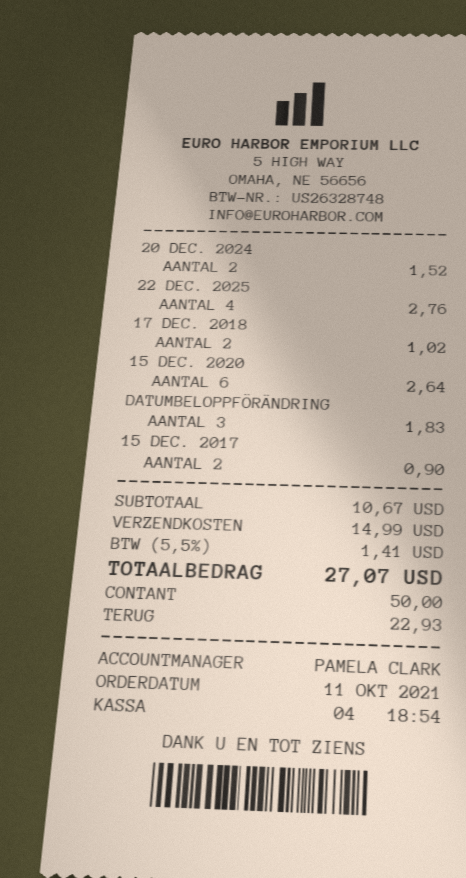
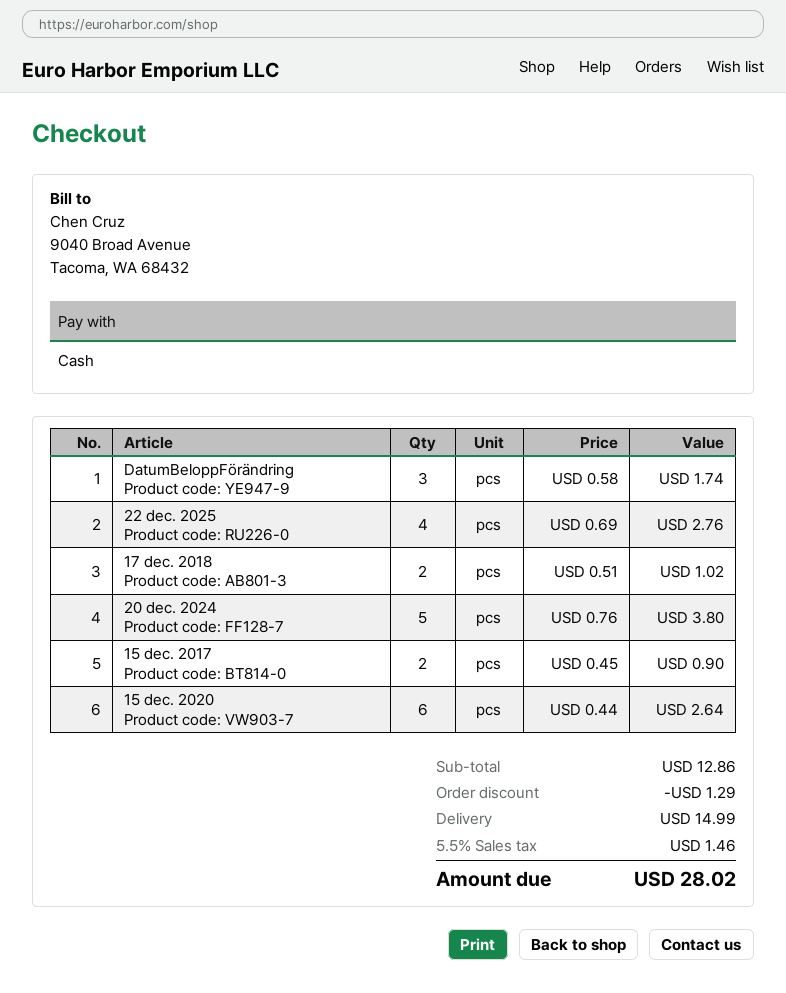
20 DEC. 2024: 2 for 1.52 -> 5 for 3.80
DATUMBELOPPFÖRÄNDRING: 3 for 1.83 -> 3 for 1.74
subtotal: 10.67 -> 12.86
discount: none -> 1.29
tax: 5.5% = 1.41 -> 5.5% = 1.46
total: 27.07 -> 28.02

